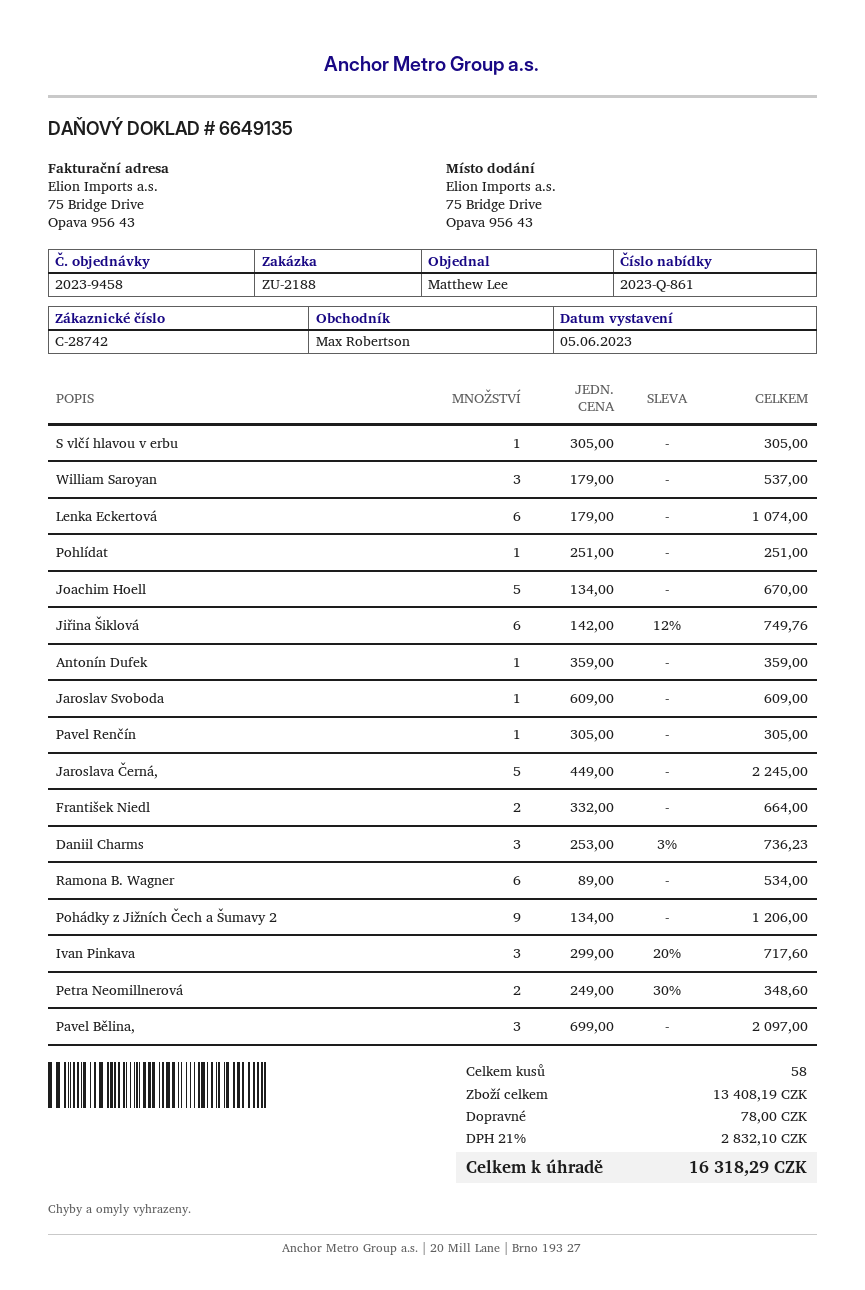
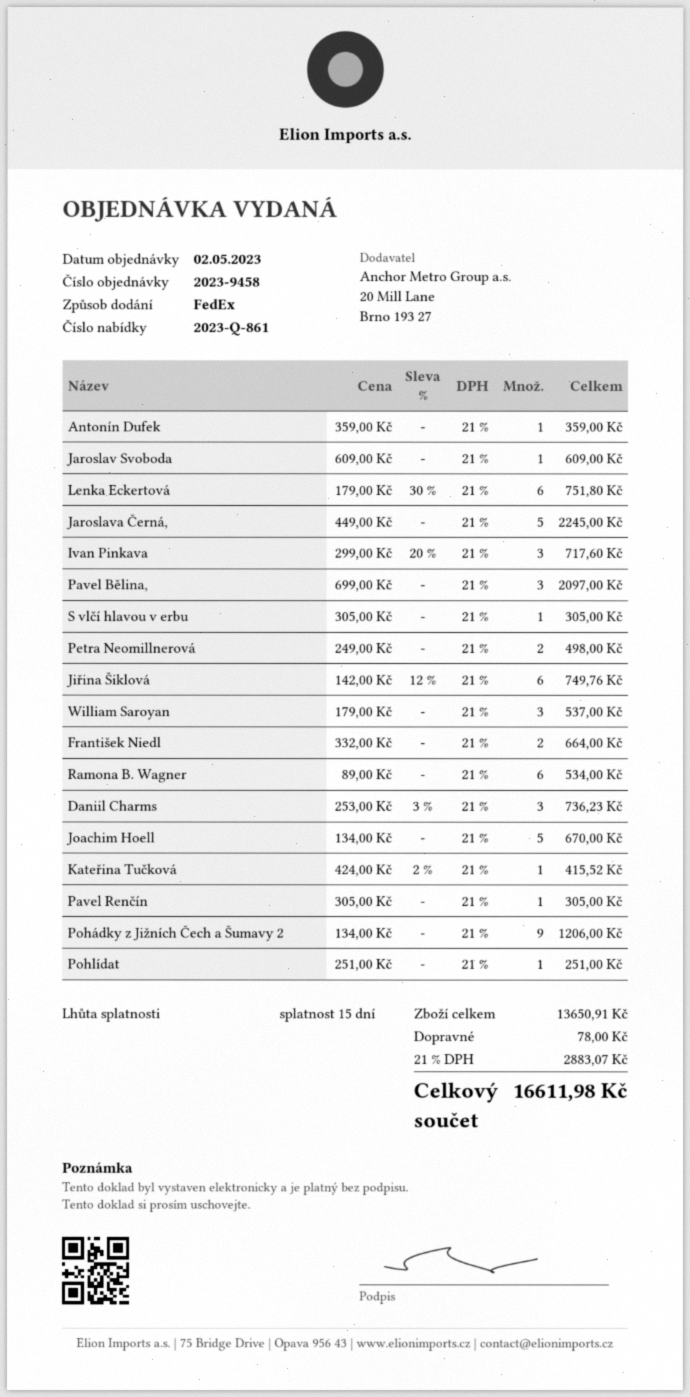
Lenka Eckertová: 6 x 179.00 = 1074.00 -> 6 x 179.00 - 30% = 751.80
Petra Neomillnerová: 2 x 249.00 - 30% = 348.60 -> 2 x 249.00 = 498.00
Kateřina Tučková: none -> 1 x 424.00 - 2% = 415.52
subtotal: 13408.19 -> 13650.91
tax: 21% = 2832.10 -> 21% = 2883.07
total: 16318.29 -> 16611.98

